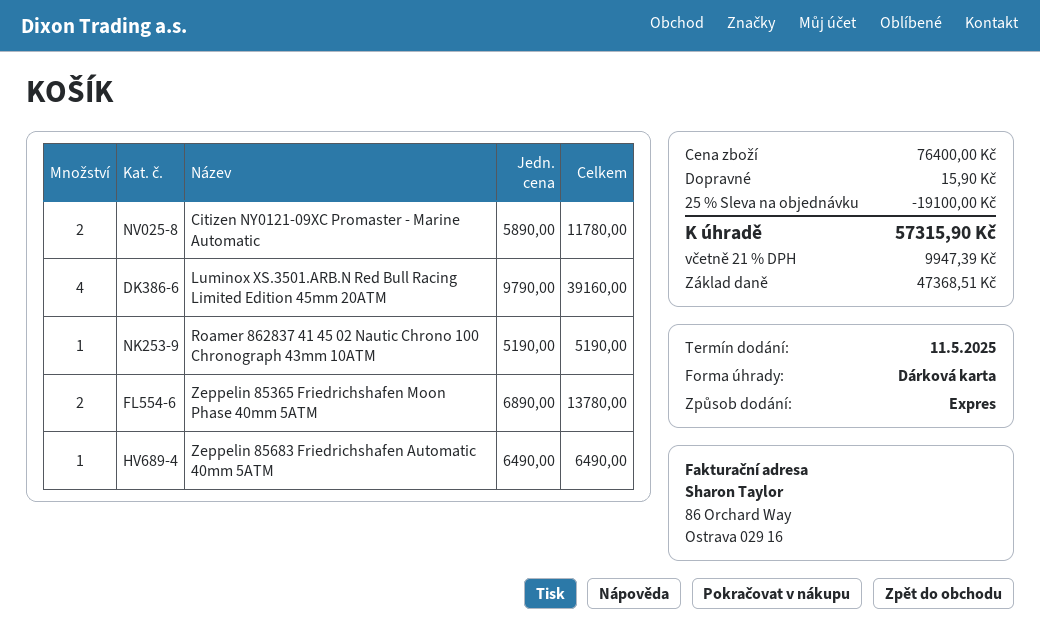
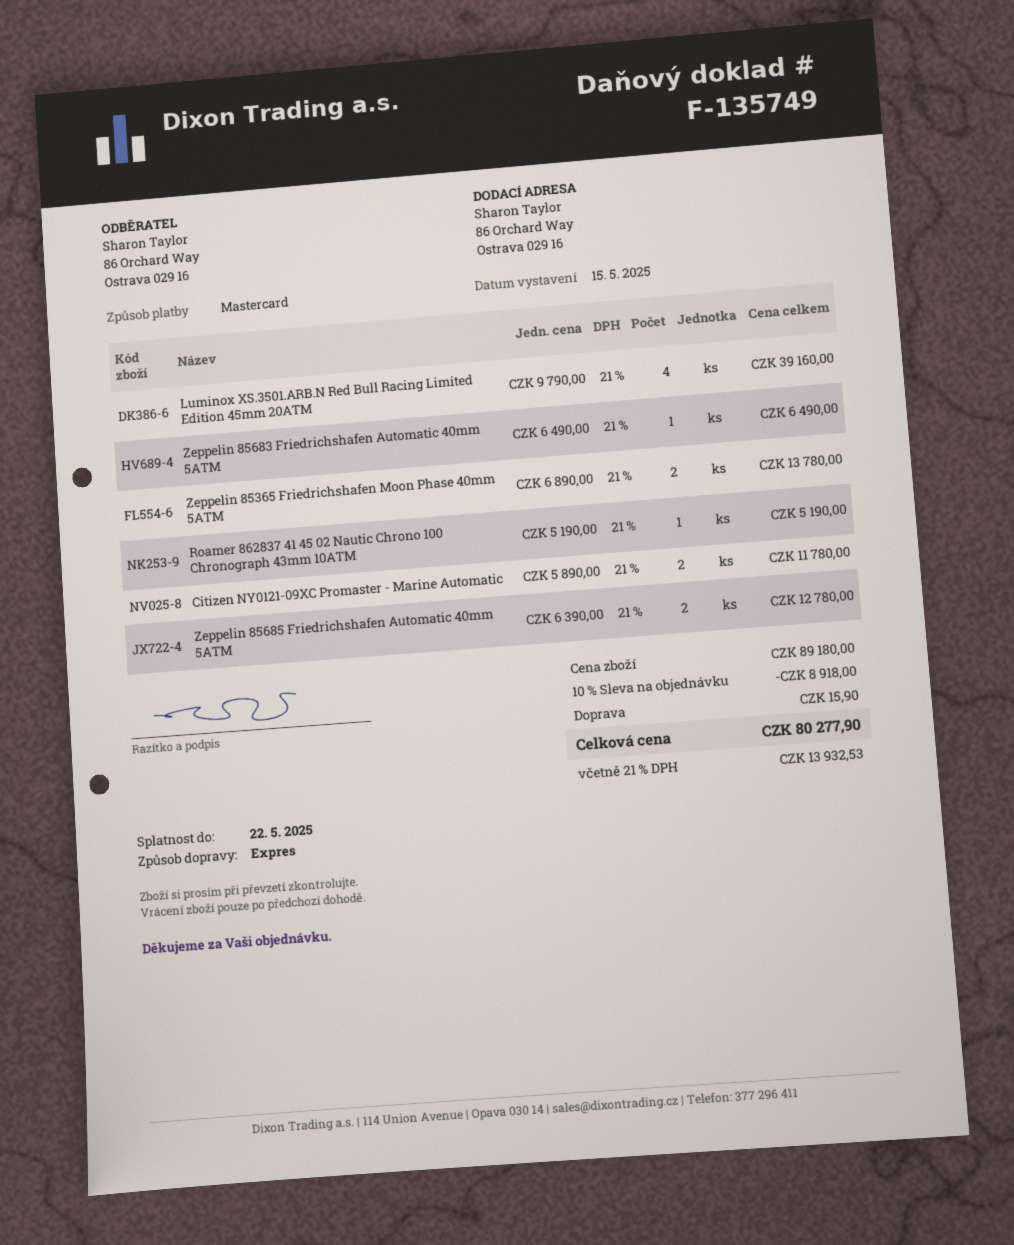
payment method: gift card -> Mastercard
Zeppelin 85685 Friedrichshafen Automatic 40mm 5ATM: none -> 2 x 6390.00 = 12780.00
subtotal: 76400.00 -> 89180.00
discount: 25% = 19100.00 -> 10% = 8918.00
tax: 21% = 9947.39 -> 21% = 13932.53
total: 57315.90 -> 80277.90

